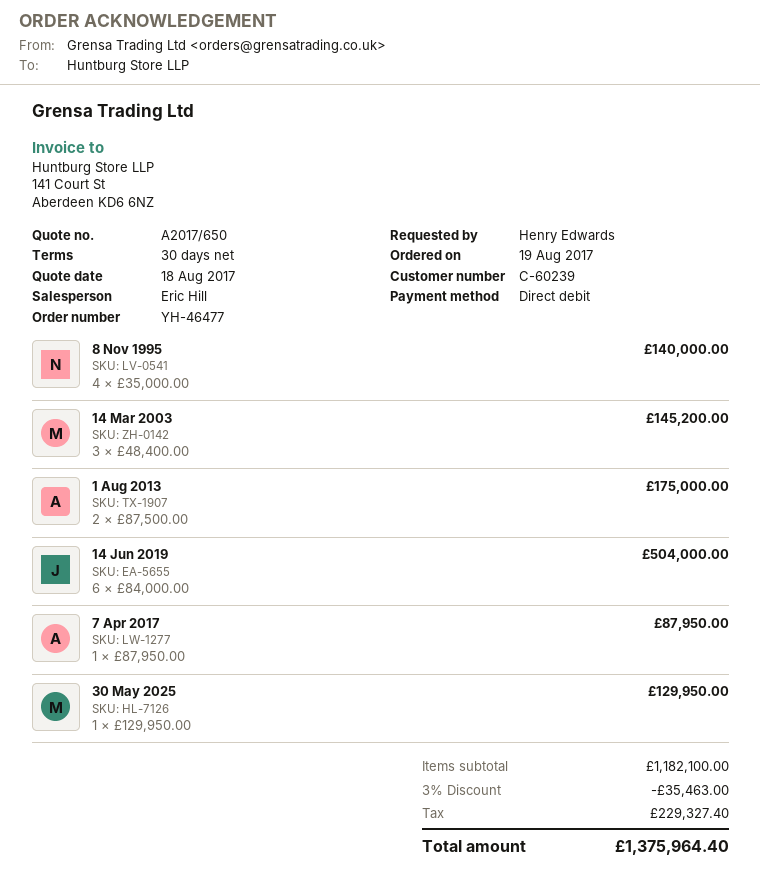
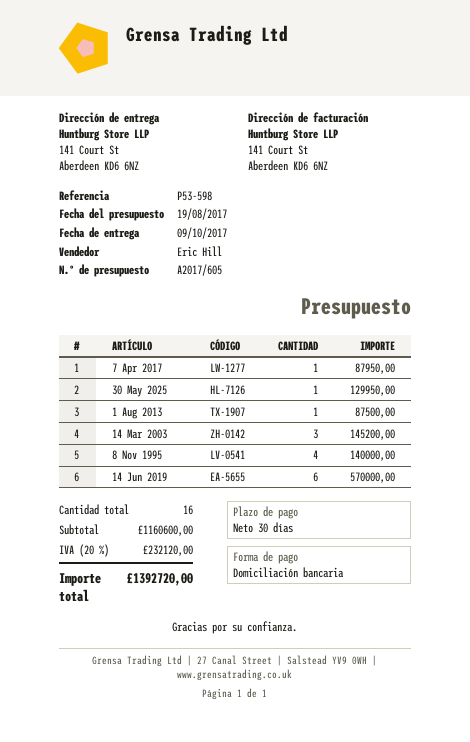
quote number: A2017/650 -> A2017/605
quote date: 2017-08-18 -> 2017-08-19
1 Aug 2013: 2 for 175000.00 -> 1 for 87500.00
14 Jun 2019: 6 for 504000.00 -> 6 for 570000.00
subtotal: 1182100.00 -> 1160600.00
discount: 3% = 35463.00 -> none
tax: 229327.40 -> 232120.00
total: 1375964.40 -> 1392720.00

